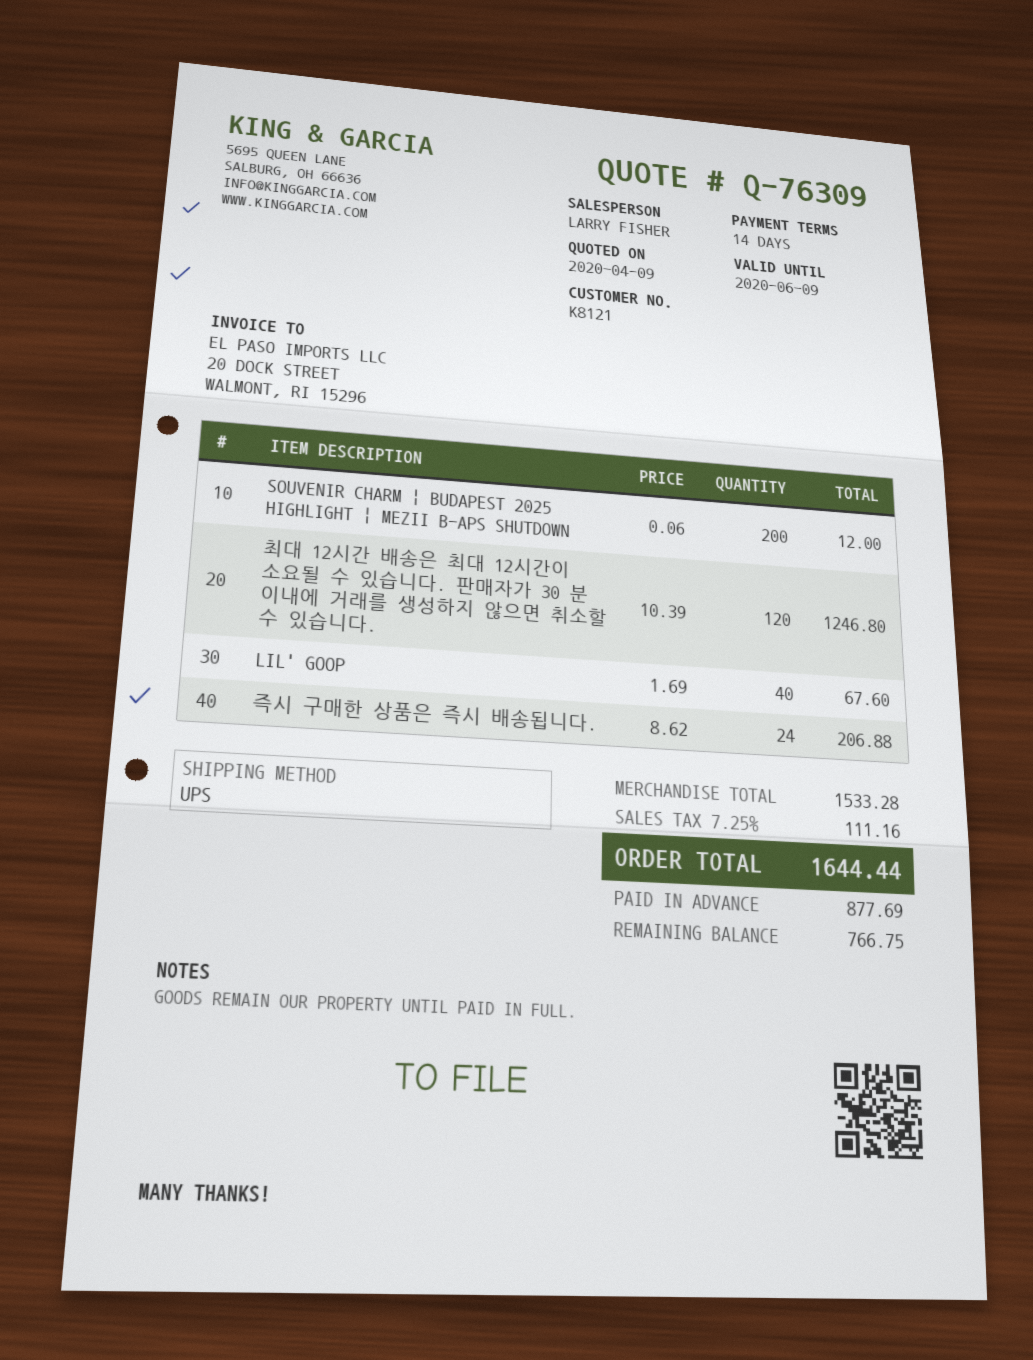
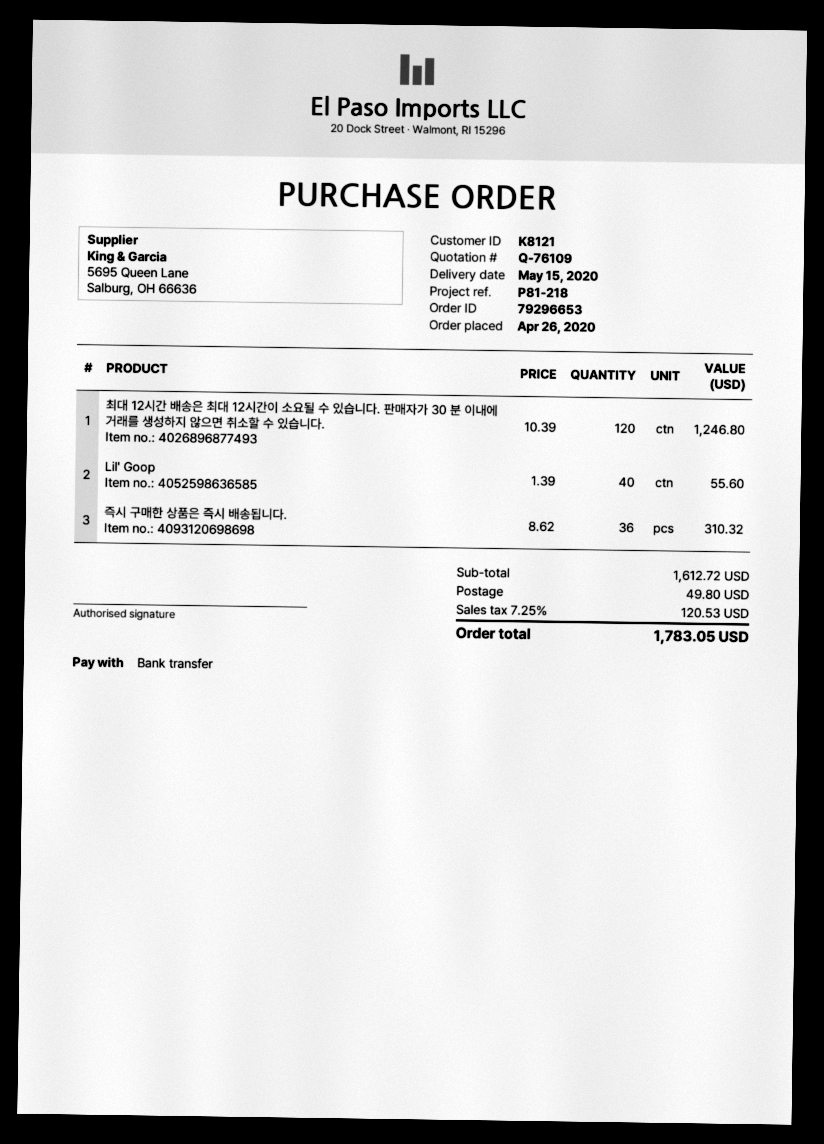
quote number: Q-76309 -> Q-76109
SOUVENIR CHARM | BUDAPEST 2025 HIGHLIGHT | MEZII B-APS SHUTDOWN: 200 x 0.06 = 12.00 -> none
LIL' GOOP: 40 x 1.69 = 67.60 -> 40 x 1.39 = 55.60
즉시 구매한 상품은 즉시 배송됩니다.: 24 x 8.62 = 206.88 -> 36 x 8.62 = 310.32
subtotal: 1533.28 -> 1612.72
shipping: none -> 49.80
tax: 7.25% = 111.16 -> 7.25% = 120.53
total: 1644.44 -> 1783.05

